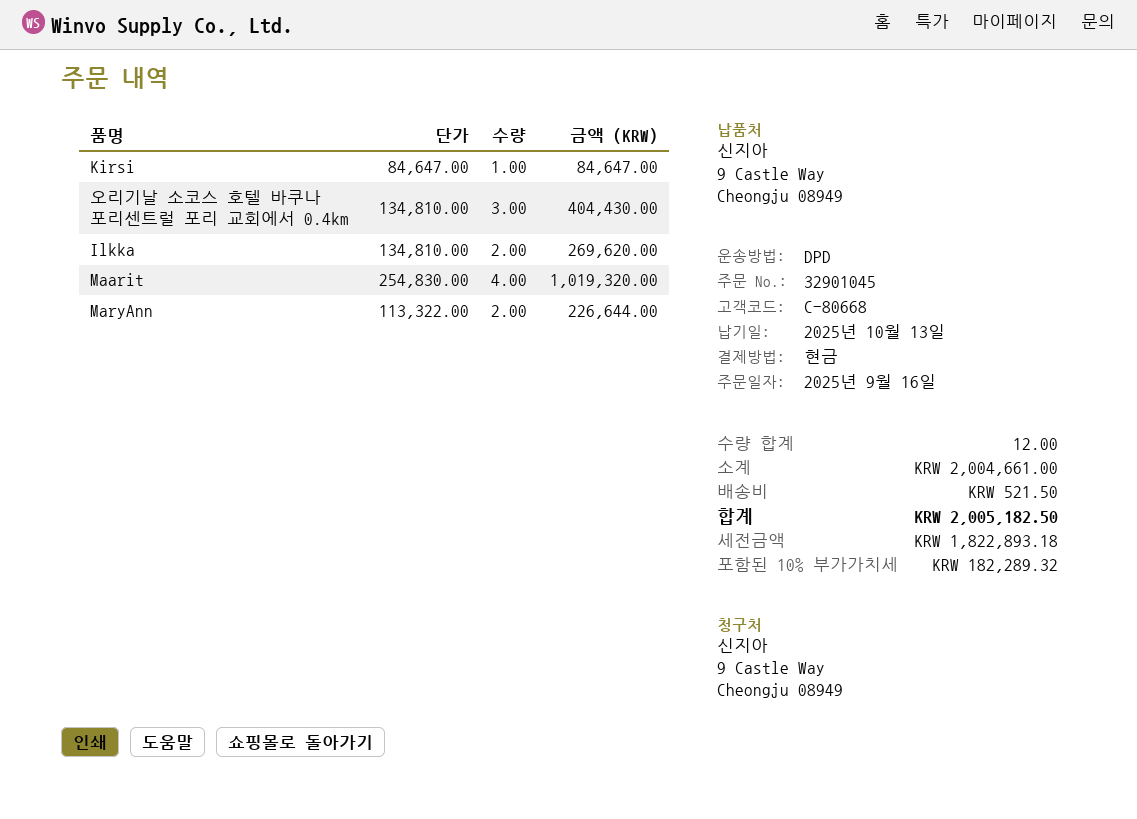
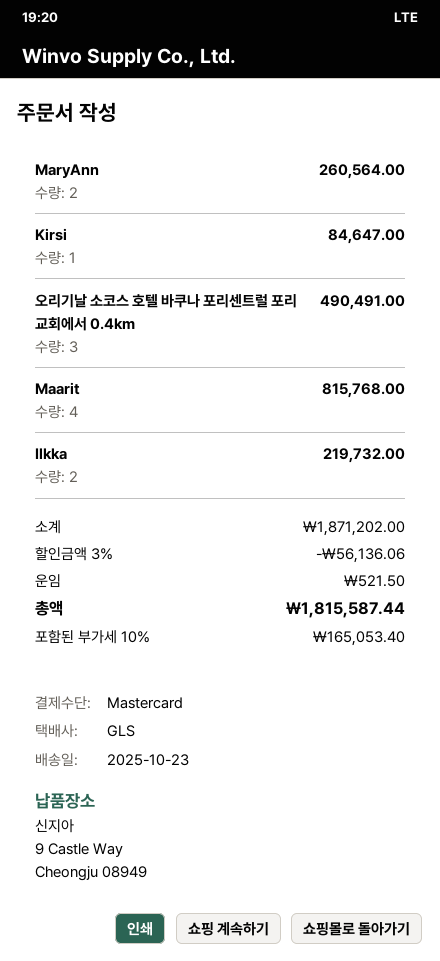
delivery date: 2025-10-13 -> 2025-10-23
payment method: cash -> Mastercard
shipping method: DPD -> GLS
오리기날 소코스 호텔 바쿠나 포리센트럴 포리 교회에서 0.4km: 3 for 404430.00 -> 3 for 490491.00
Ilkka: 2 for 269620.00 -> 2 for 219732.00
Maarit: 4 for 1019320.00 -> 4 for 815768.00
MaryAnn: 2 for 226644.00 -> 2 for 260564.00
subtotal: 2004661.00 -> 1871202.00
discount: none -> 3% = 56136.06
tax: 10% = 182289.32 -> 10% = 165053.40
total: 2005182.50 -> 1815587.44

